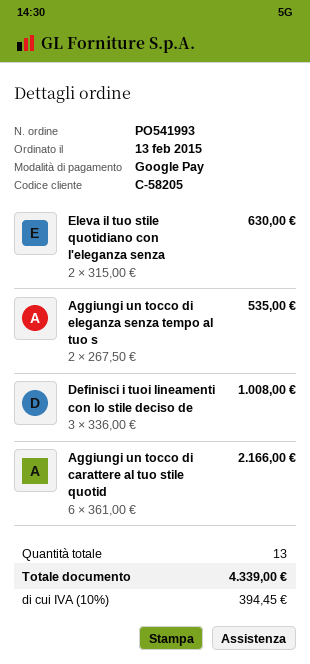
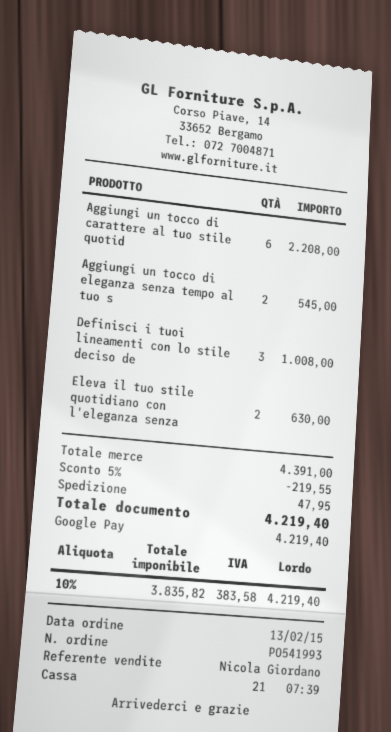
Aggiungi un tocco di eleganza senza tempo al tuo s: 2 for 535.00 -> 2 for 545.00
Aggiungi un tocco di carattere al tuo stile quotid: 6 for 2166.00 -> 6 for 2208.00
discount: none -> 5% = 219.55
shipping: none -> 47.95
tax: 10% = 394.45 -> 10% = 383.58
total: 4339.00 -> 4219.40

